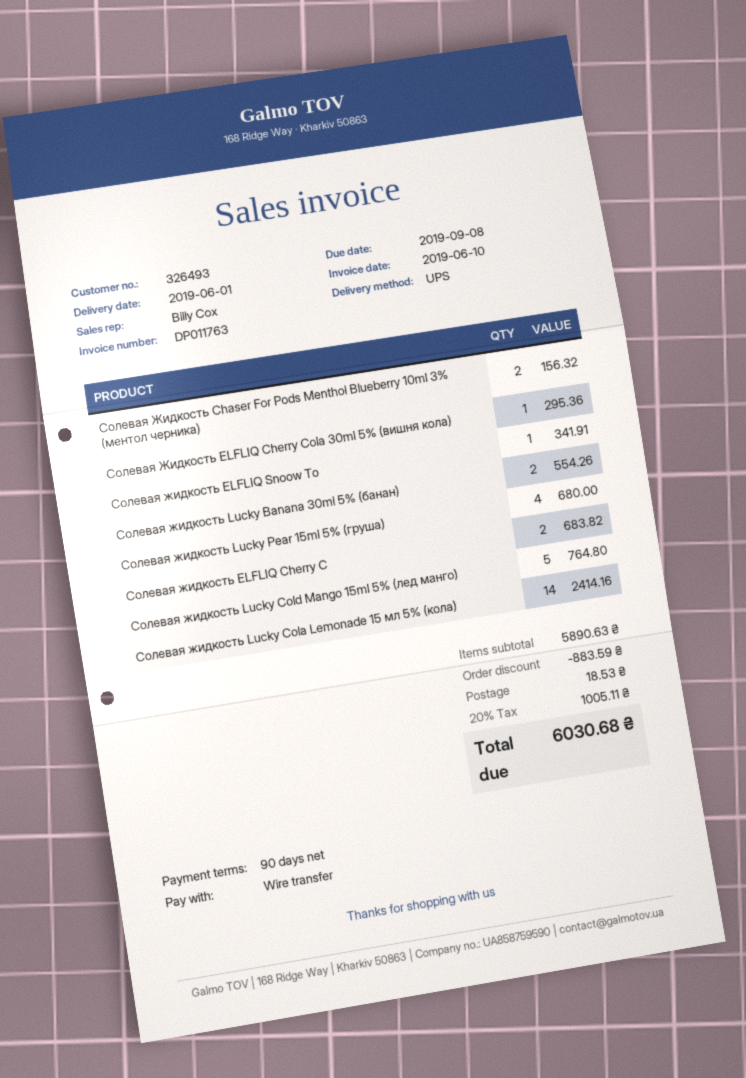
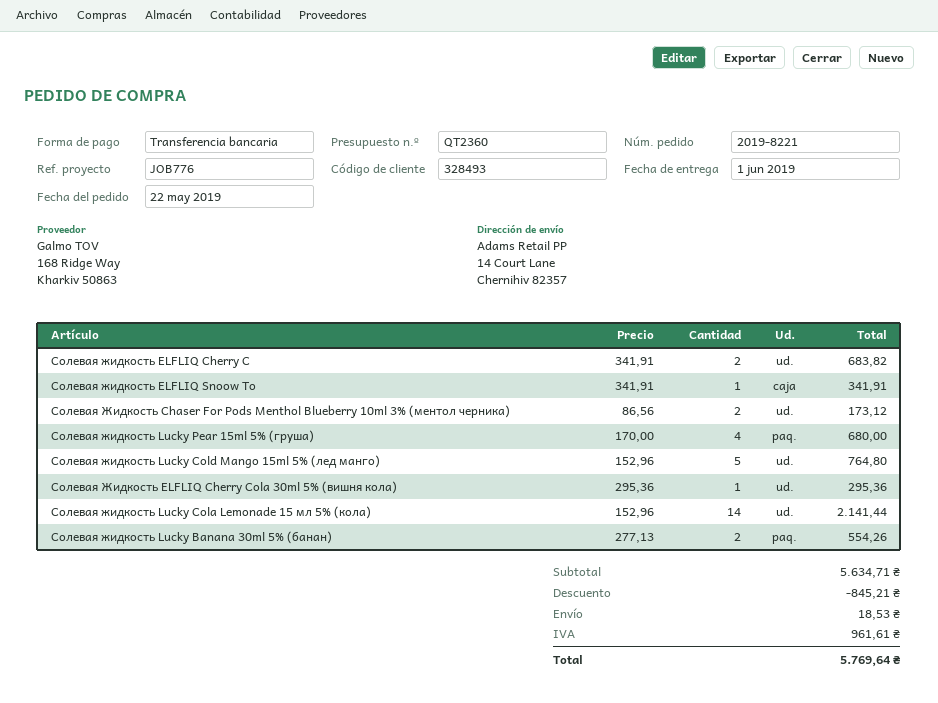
customer number: 326493 -> 328493
Солевая Жидкость Chaser For Pods Menthol Blueberry 10ml 3% (ментол черника): 2 for 156.32 -> 2 for 173.12
Солевая жидкость Lucky Cola Lemonade 15 мл 5% (кола): 14 for 2414.16 -> 14 for 2141.44
subtotal: 5890.63 -> 5634.71
discount: 883.59 -> 845.21
tax: 1005.11 -> 961.61
total: 6030.68 -> 5769.64

